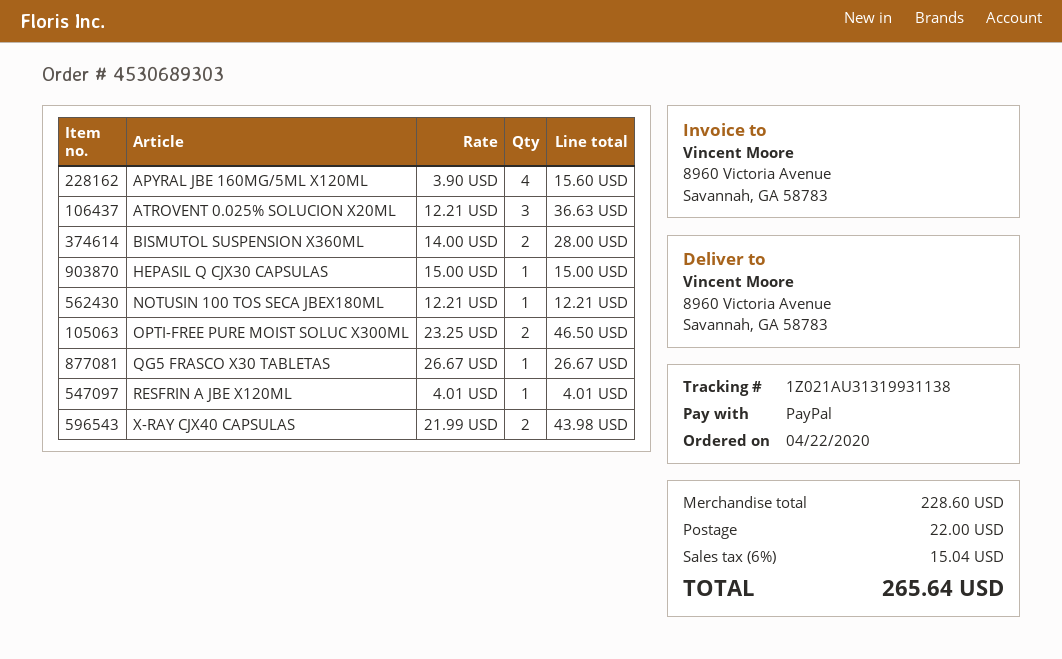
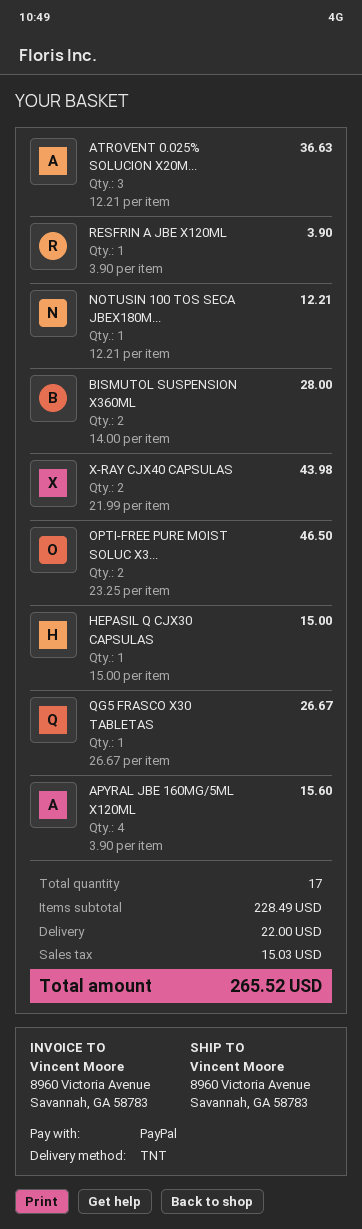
RESFRIN A JBE X120ML: 1 x 4.01 = 4.01 -> 1 x 3.90 = 3.90
subtotal: 228.60 -> 228.49
tax: 15.04 -> 15.03
total: 265.64 -> 265.52

